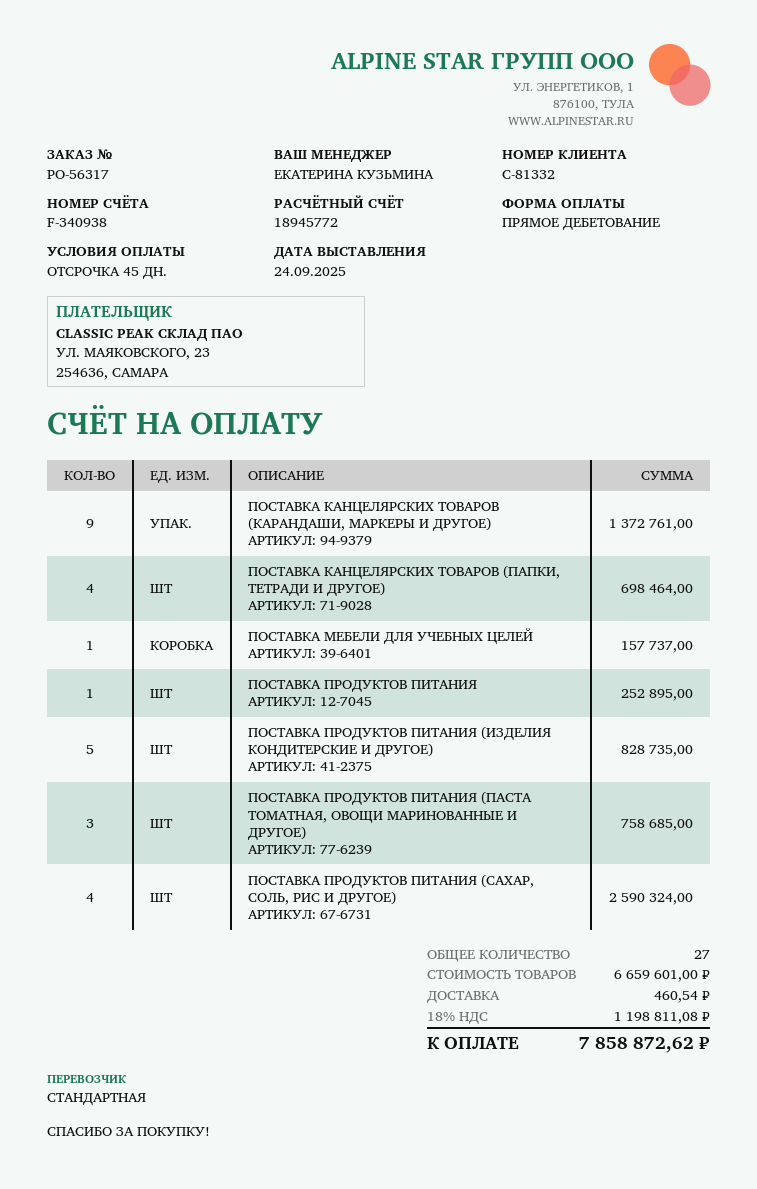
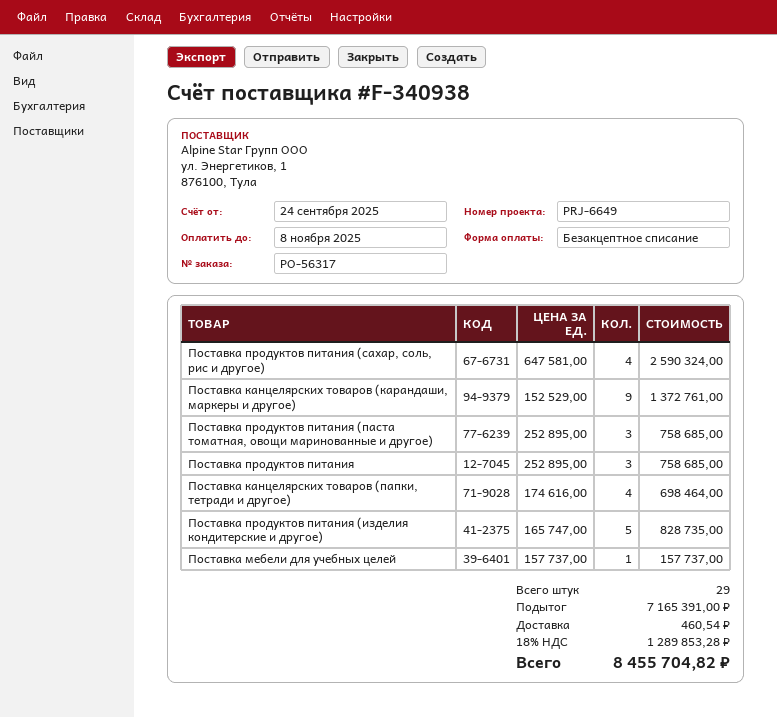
ПОСТАВКА ПРОДУКТОВ ПИТАНИЯ: 1 for 252895.00 -> 3 for 758685.00
total quantity: 27 -> 29
subtotal: 6659601.00 -> 7165391.00
tax: 18% = 1198811.08 -> 18% = 1289853.28
total: 7858872.62 -> 8455704.82

